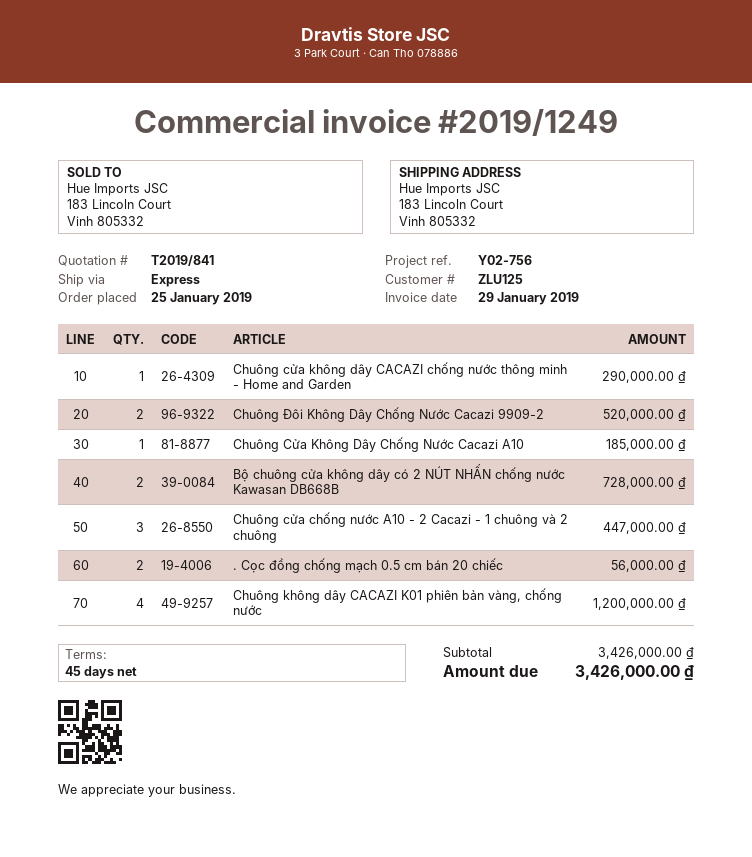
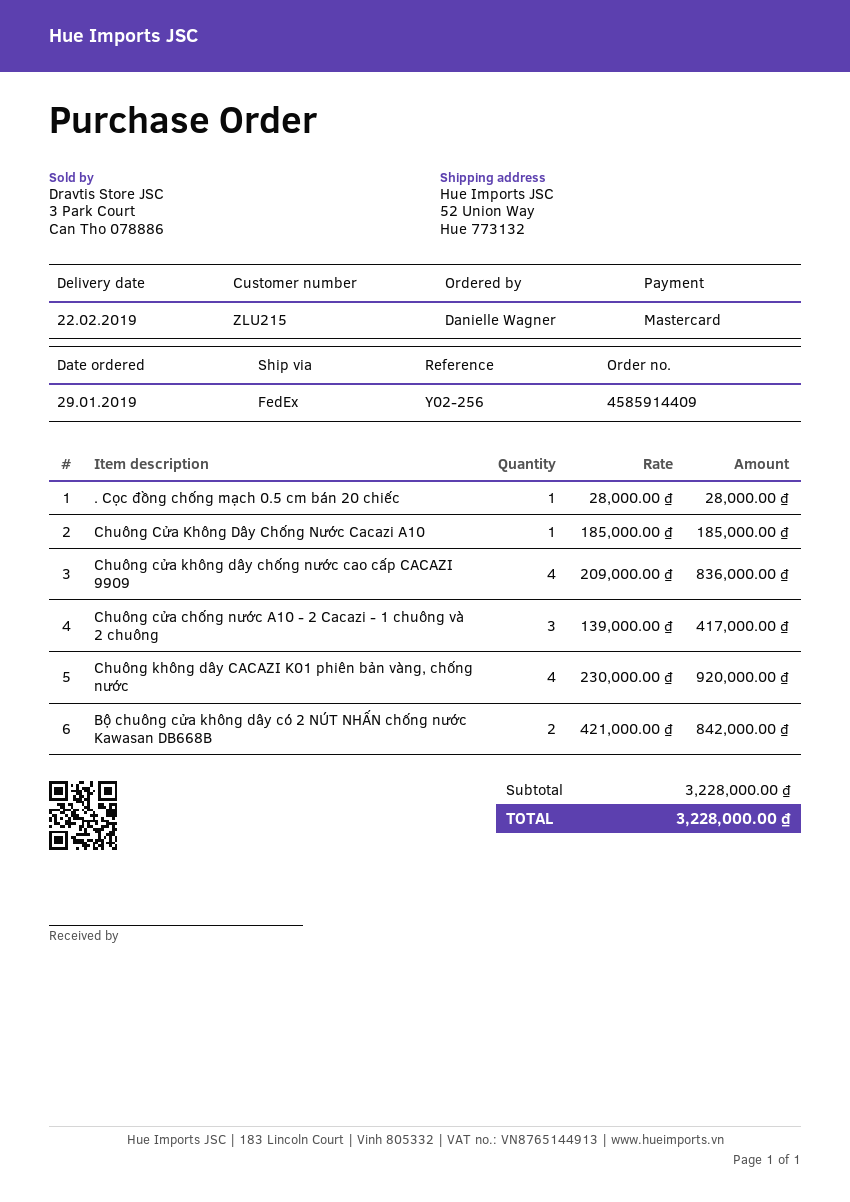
order date: 2019-01-25 -> 2019-01-29
customer number: ZLU125 -> ZLU215
reference: Y02-756 -> Y02-256
shipping method: express -> FedEx
ship to: 183 Lincoln Court, Vinh 805332 -> 52 Union Way, Hue 773132
Chuông cửa không dây CACAZI chống nước thông minh - Home and Garden: 1 for 290000.00 -> none
Chuông Đôi Không Dây Chống Nước Cacazi 9909-2: 2 for 520000.00 -> none
Bộ chuông cửa không dây có 2 NÚT NHẤN chống nước Kawasan DB668B: 2 for 728000.00 -> 2 for 842000.00
Chuông cửa chống nước A10 - 2 Cacazi - 1 chuông và 2 chuông: 3 for 447000.00 -> 3 for 417000.00
. Cọc đồng chống mạch 0.5 cm bán 20 chiếc: 2 for 56000.00 -> 1 for 28000.00
Chuông không dây CACAZI K01 phiên bản vàng, chống nước: 4 for 1200000.00 -> 4 for 920000.00
Chuông cửa không dây chống nước cao cấp CACAZI 9909: none -> 4 for 836000.00
subtotal: 3426000.00 -> 3228000.00
total: 3426000.00 -> 3228000.00

